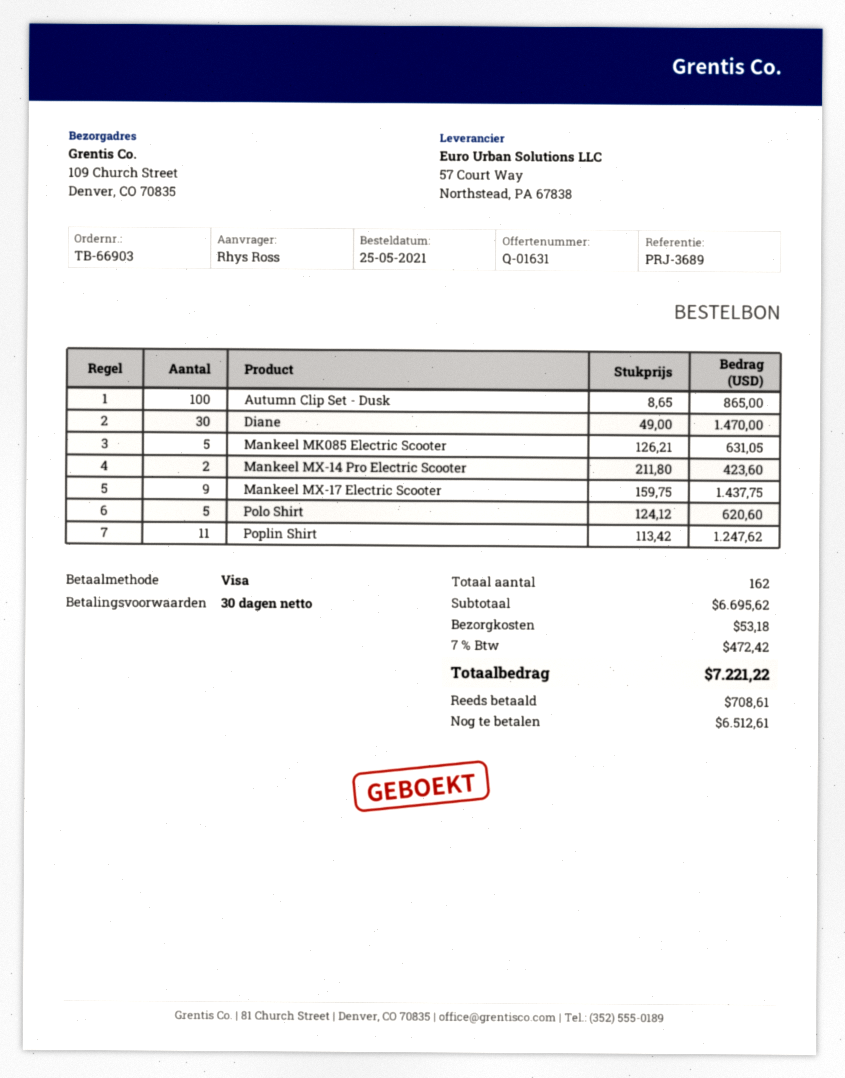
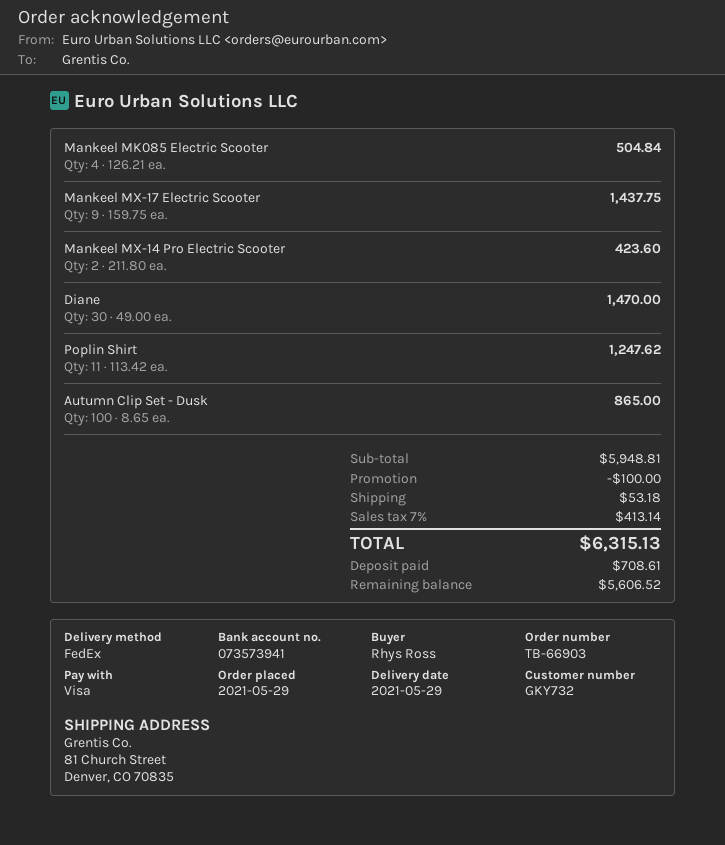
order date: 2021-05-25 -> 2021-05-29
ship to: 109 Church Street, Denver, CO 70835 -> 81 Church Street, Denver, CO 70835
Mankeel MK085 Electric Scooter: 5 x 126.21 = 631.05 -> 4 x 126.21 = 504.84
Polo Shirt: 5 x 124.12 = 620.60 -> none
subtotal: 6695.62 -> 5948.81
discount: none -> 100.00
tax: 7% = 472.42 -> 7% = 413.14
total: 7221.22 -> 6315.13
balance: 6512.61 -> 5606.52

